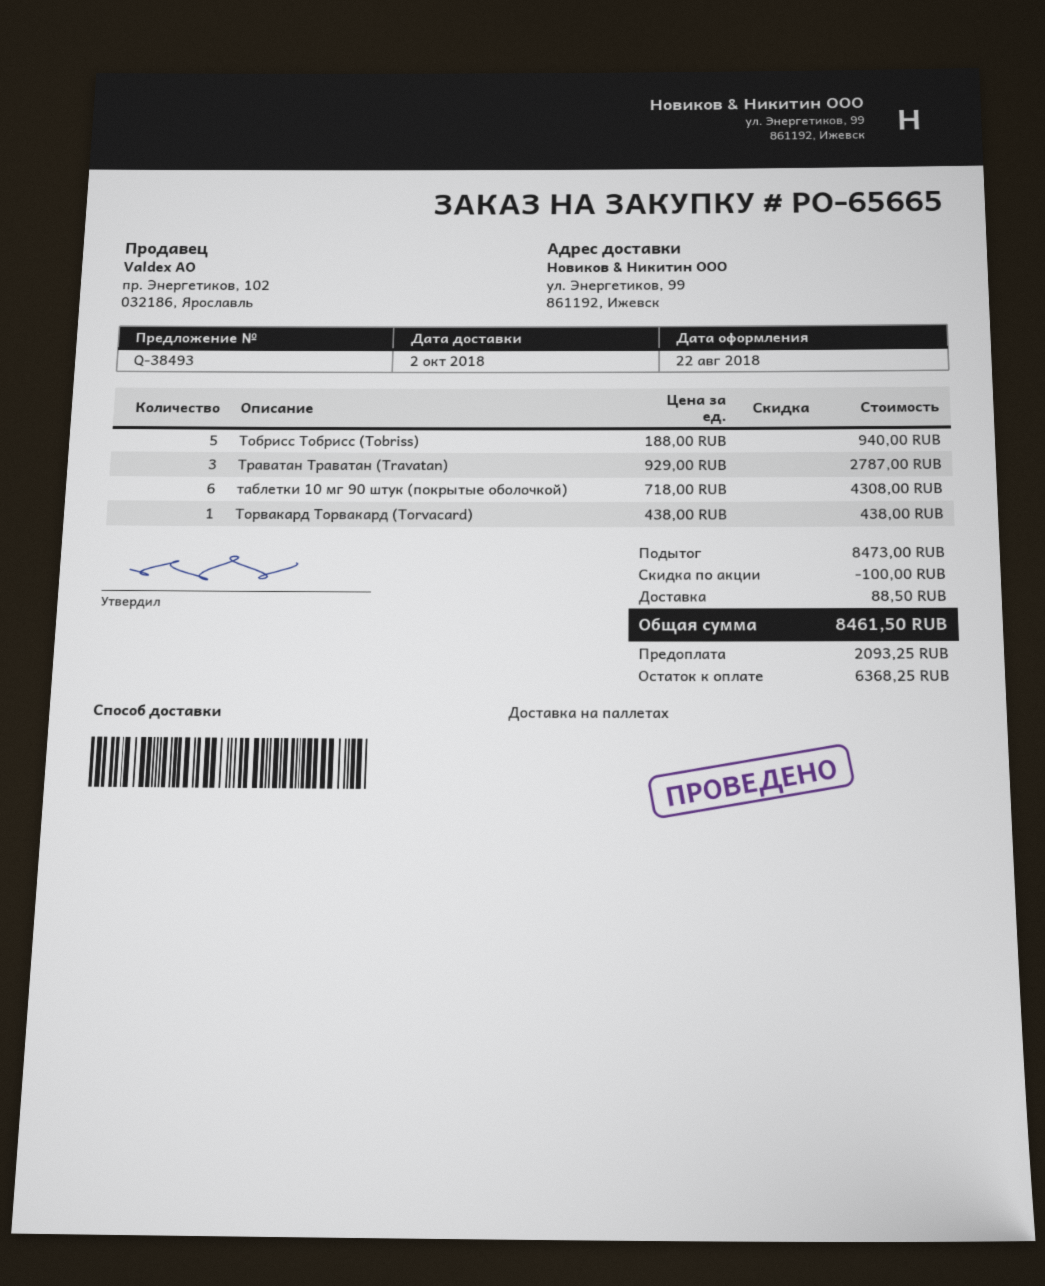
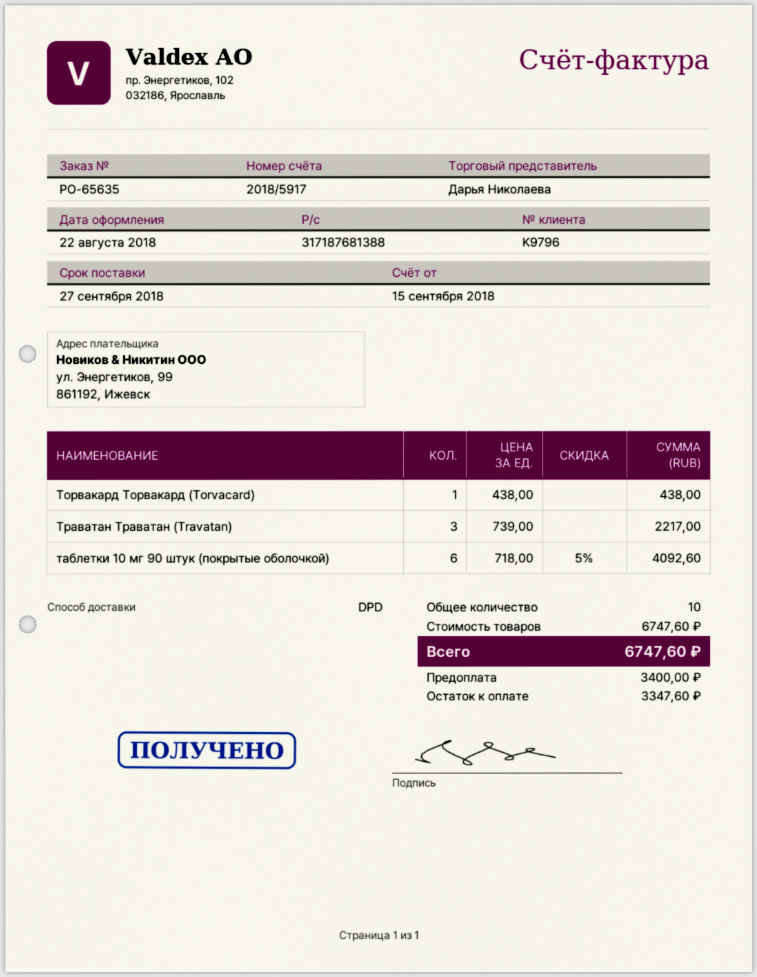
order number: PO-65665 -> PO-65635
delivery date: 2018-10-02 -> 2018-09-27
shipping method: pallet freight -> DPD
Тобрисс Тобрисс (Tobriss): 5 x 188.00 = 940.00 -> none
Траватан Траватан (Travatan): 3 x 929.00 = 2787.00 -> 3 x 739.00 = 2217.00
таблетки 10 мг 90 штук (покрытые оболочкой): 6 x 718.00 = 4308.00 -> 6 x 718.00 - 5% = 4092.60
subtotal: 8473.00 -> 6747.60
discount: 100.00 -> none
shipping: 88.50 -> none
total: 8461.50 -> 6747.60
deposit: 2093.25 -> 3400.00
balance: 6368.25 -> 3347.60

